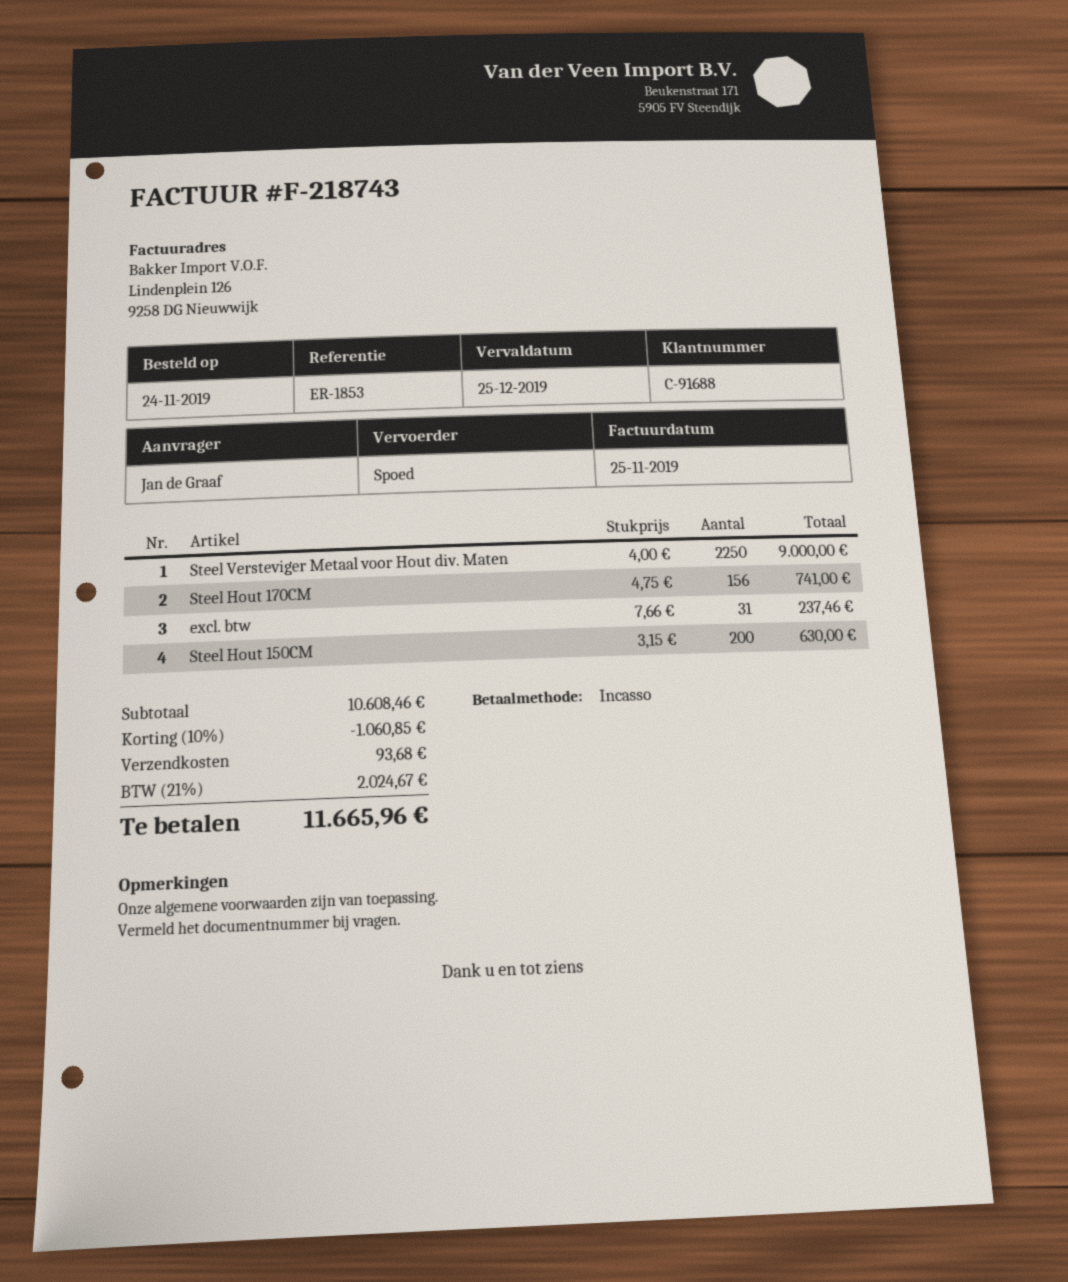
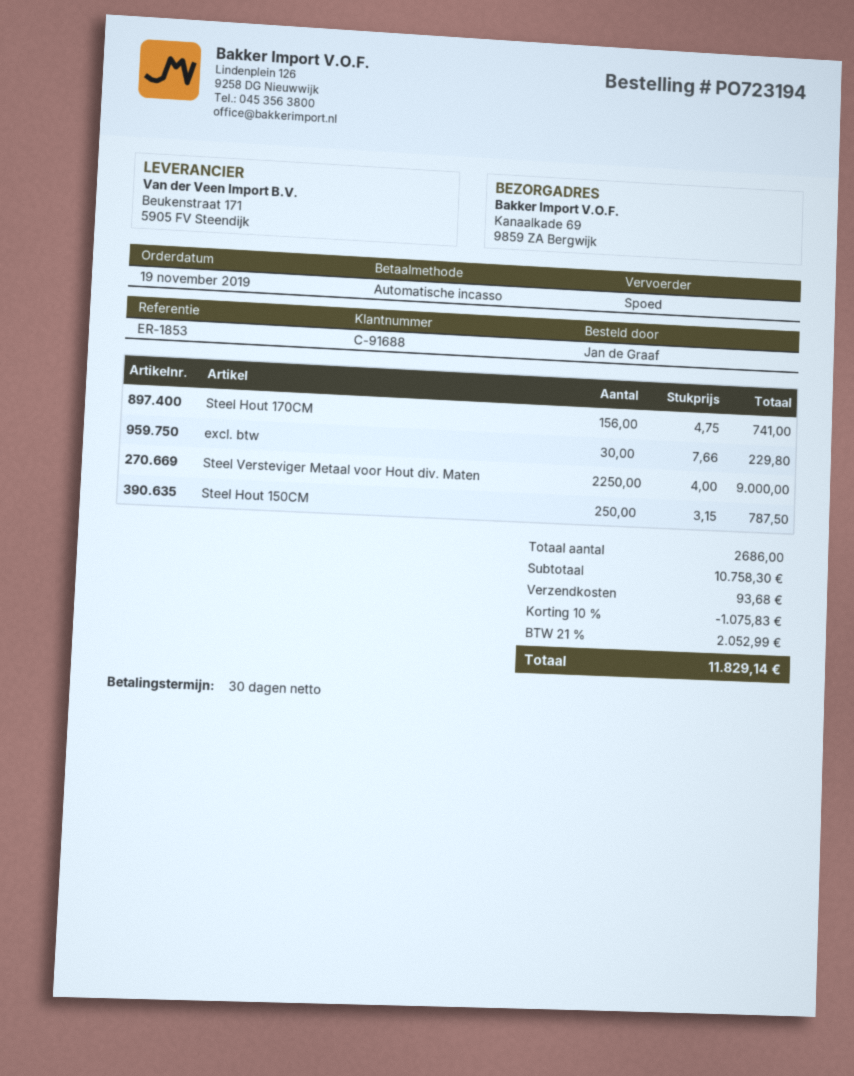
order date: 2019-11-24 -> 2019-11-19
excl. btw: 31 x 7.66 = 237.46 -> 30 x 7.66 = 229.80
Steel Hout 150CM: 200 x 3.15 = 630.00 -> 250 x 3.15 = 787.50
subtotal: 10608.46 -> 10758.30
discount: 10% = 1060.85 -> 10% = 1075.83
tax: 21% = 2024.67 -> 21% = 2052.99
total: 11665.96 -> 11829.14

